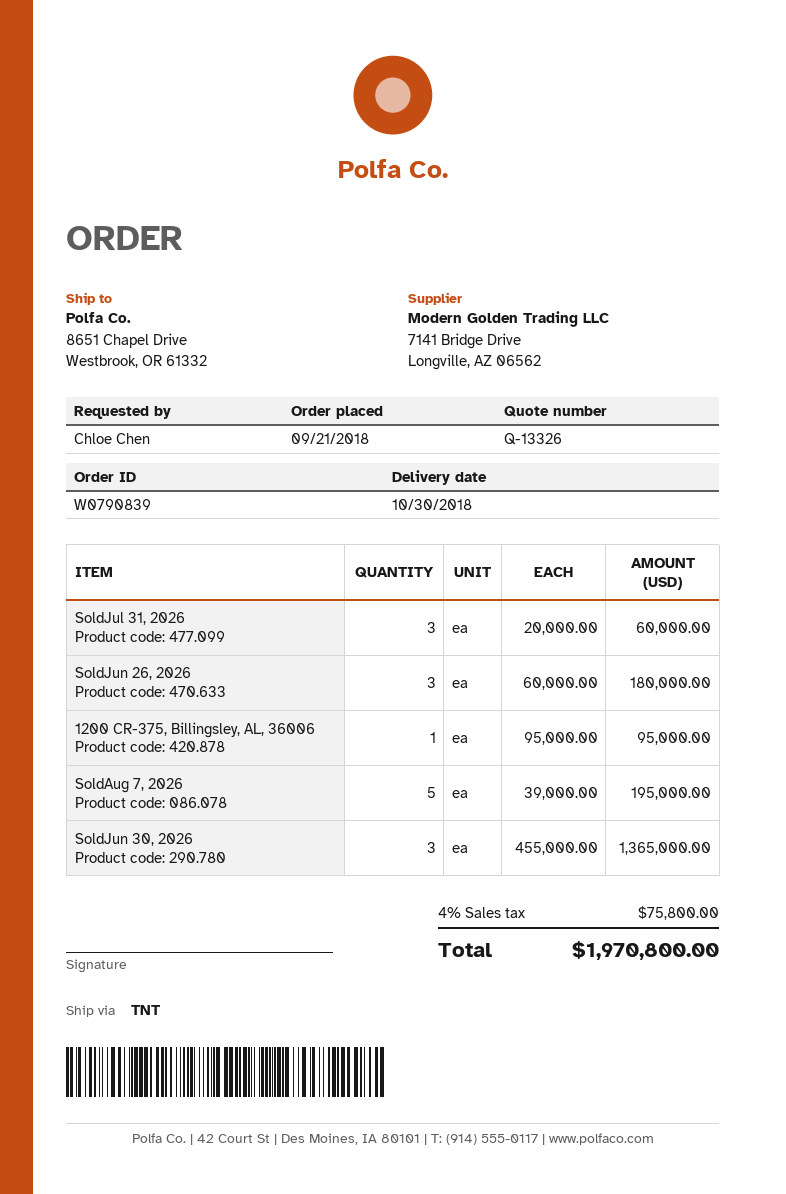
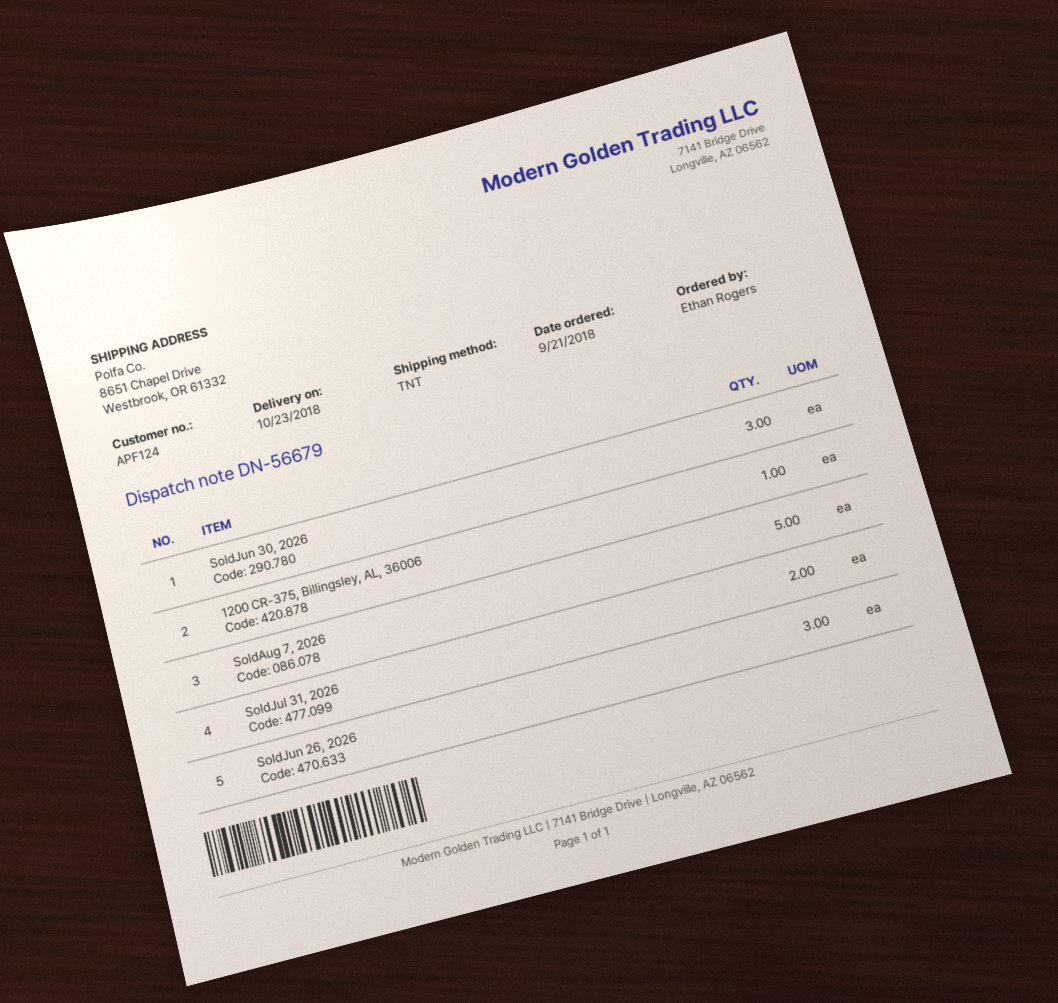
delivery date: 2018-10-30 -> 2018-10-23
ordered by: Chloe Chen -> Ethan Rogers
SoldJul 31, 2026: 3 -> 2

